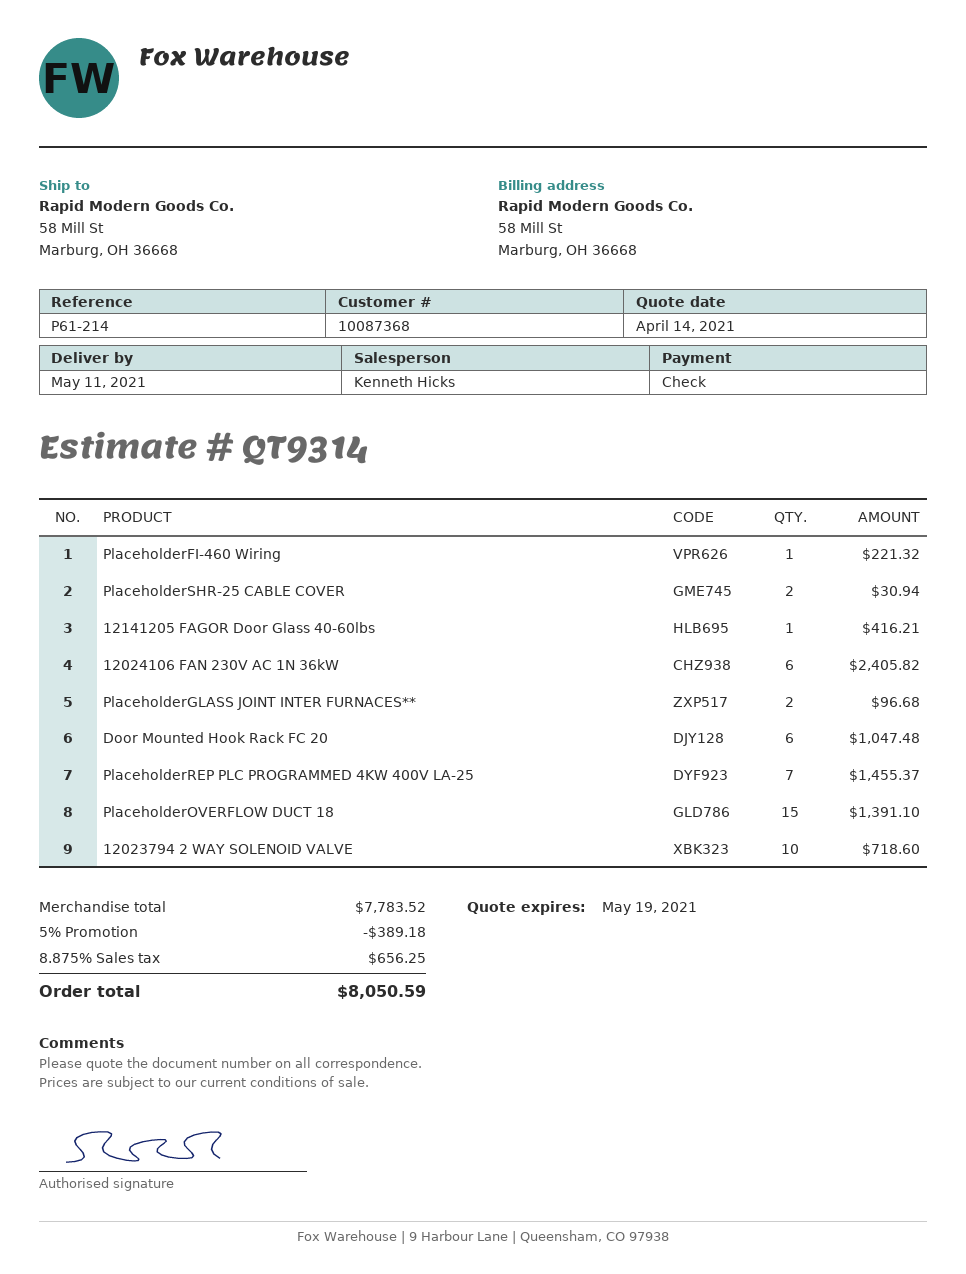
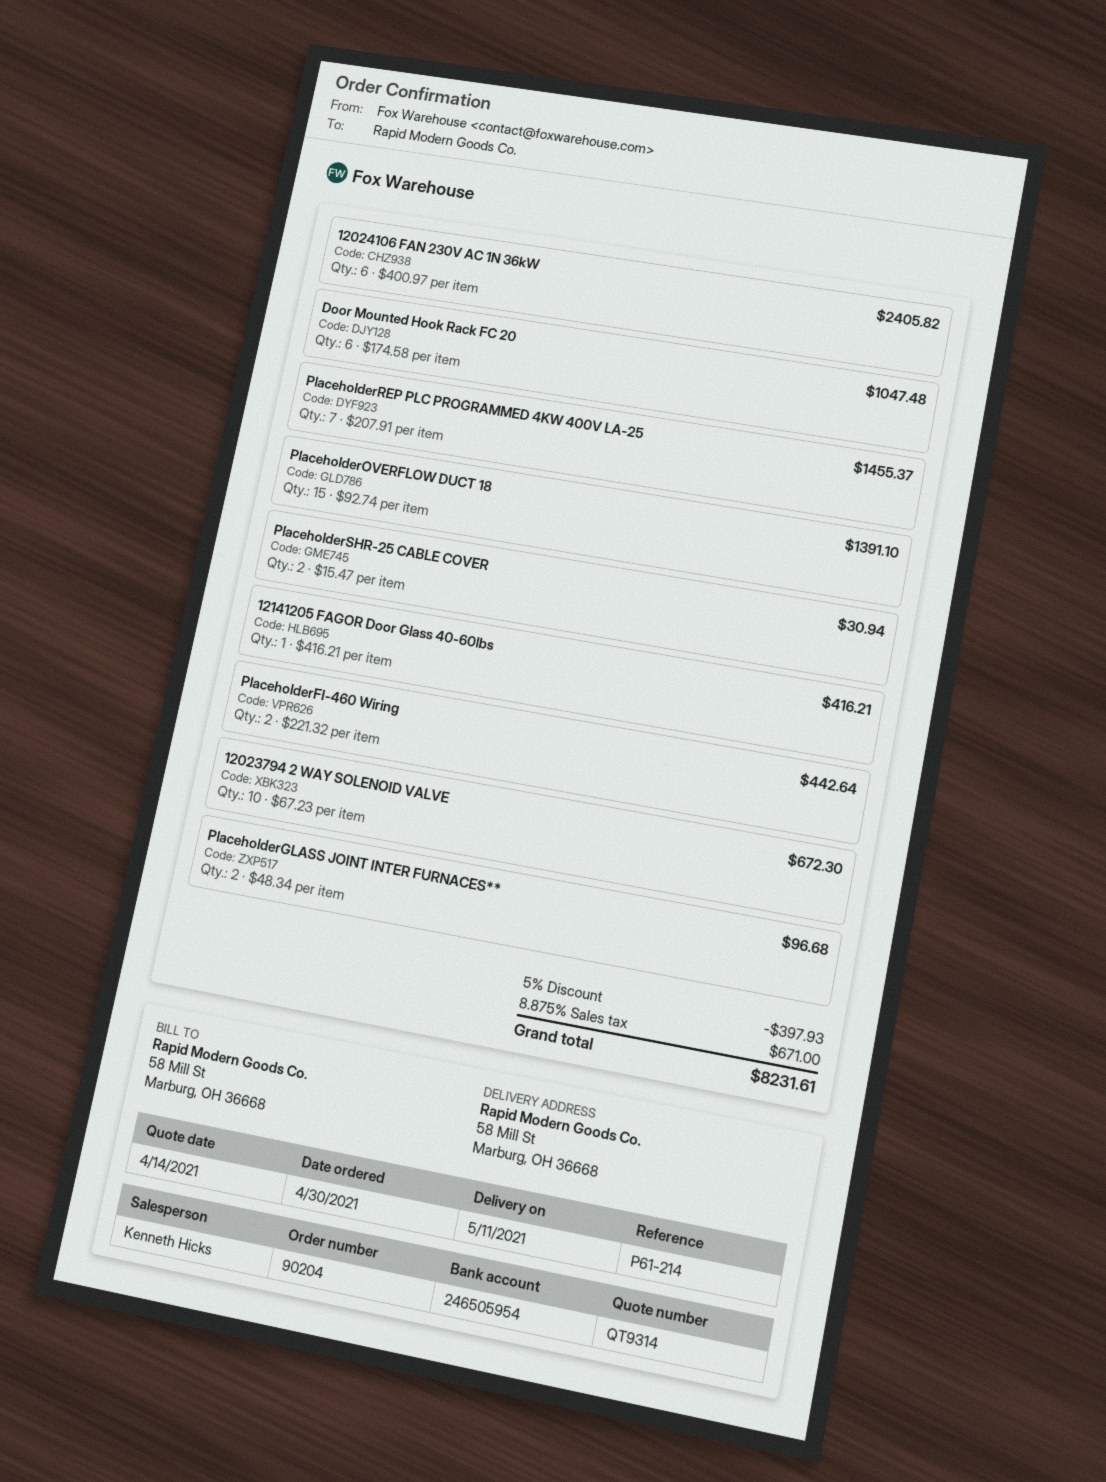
PlaceholderFI-460 Wiring: 1 for 221.32 -> 2 for 442.64
12023794 2 WAY SOLENOID VALVE: 10 for 718.60 -> 10 for 672.30
discount: 5% = 389.18 -> 5% = 397.93
tax: 8.875% = 656.25 -> 8.875% = 671.00
total: 8050.59 -> 8231.61

